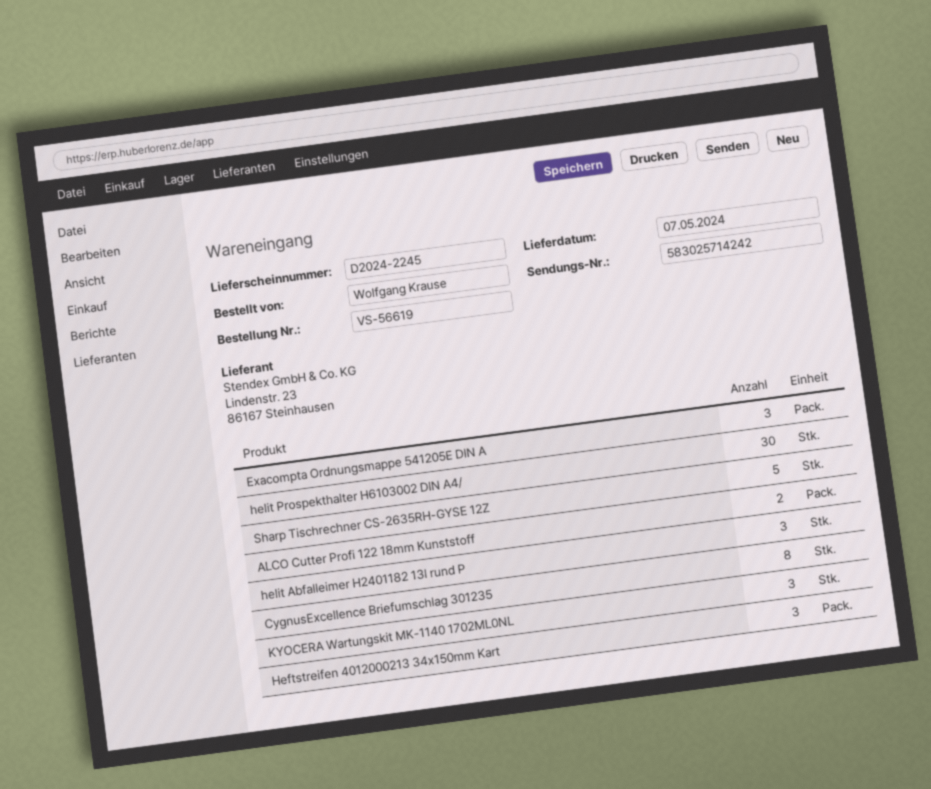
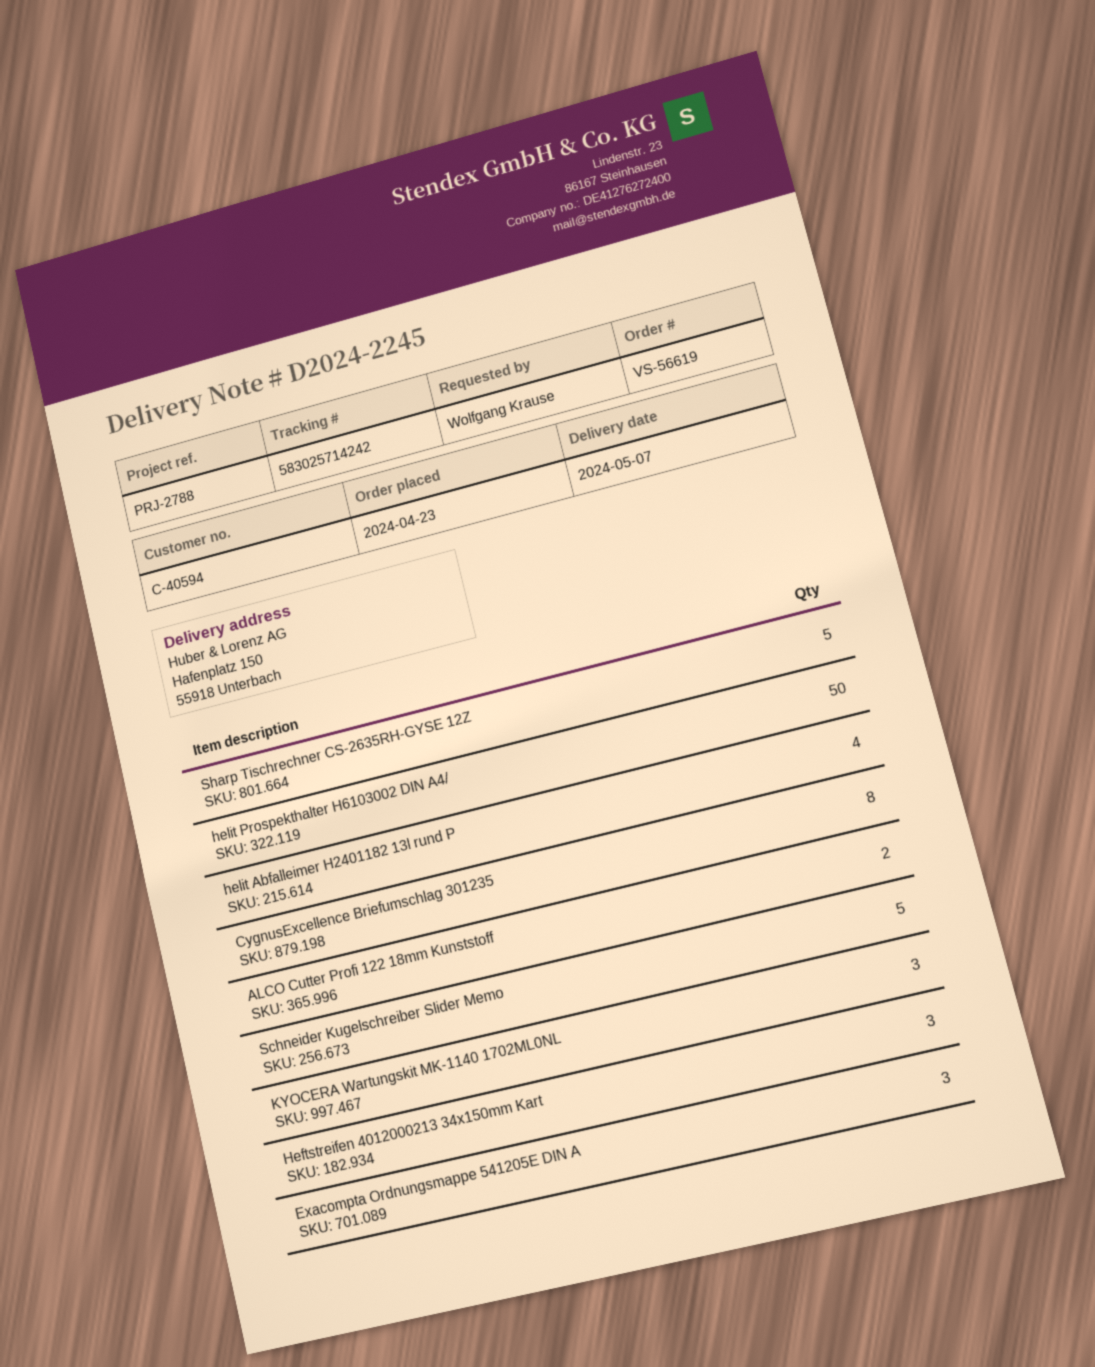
helit Prospekthalter H6103002 DIN A4/: 30 -> 50
helit Abfalleimer H2401182 13l rund P: 3 -> 4
Schneider Kugelschreiber Slider Memo: none -> 5

